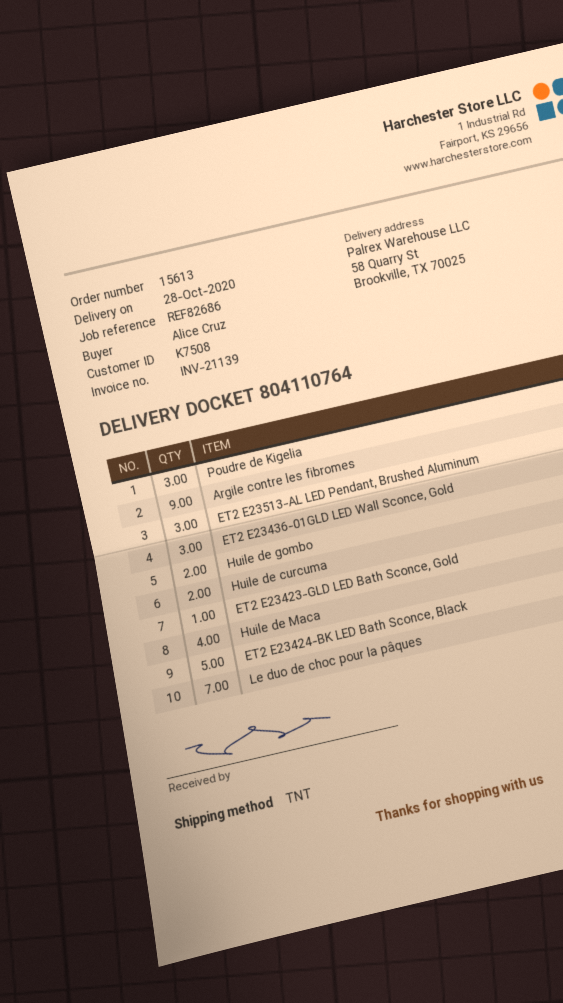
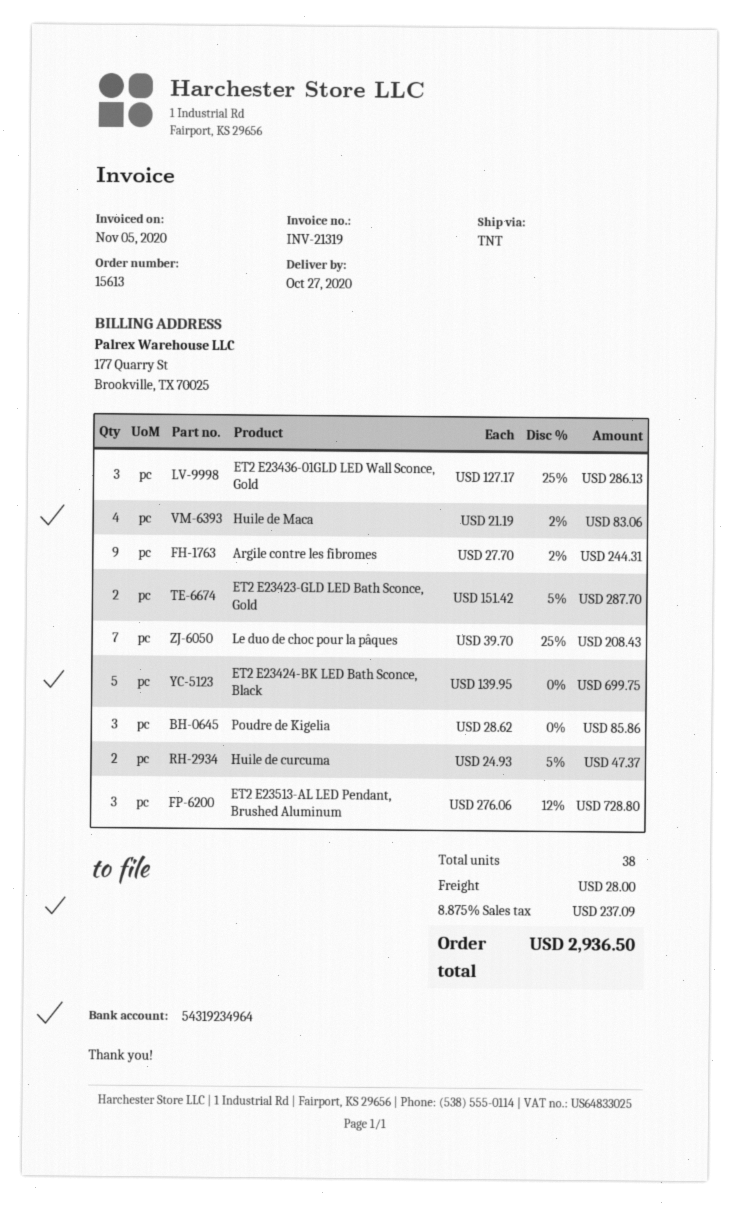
delivery date: 2020-10-28 -> 2020-10-27
invoice number: INV-21139 -> INV-21319
Huile de gombo: 2 -> none
ET2 E23423-GLD LED Bath Sconce, Gold: 1 -> 2

